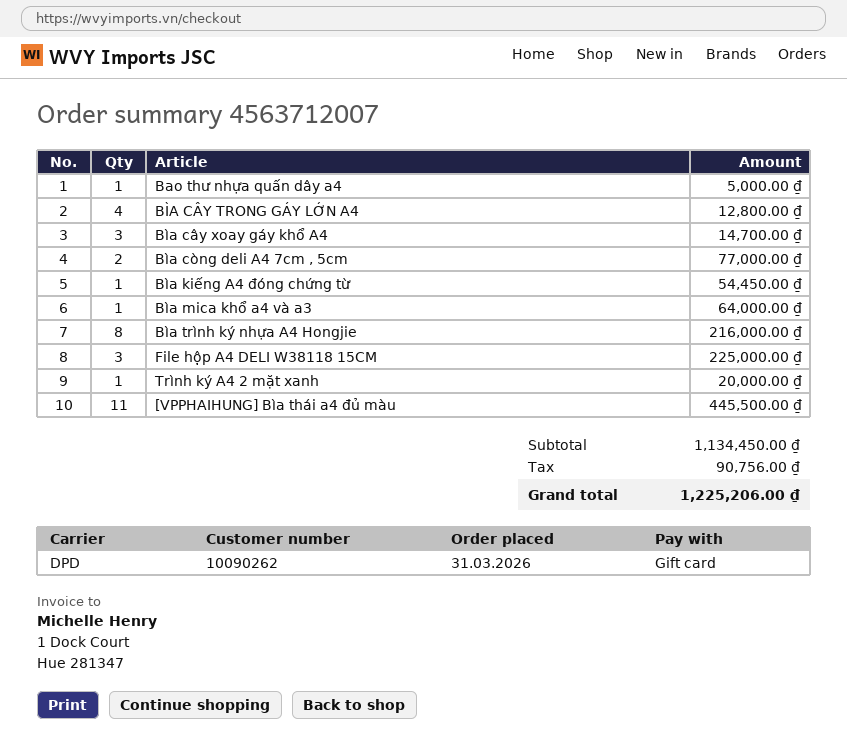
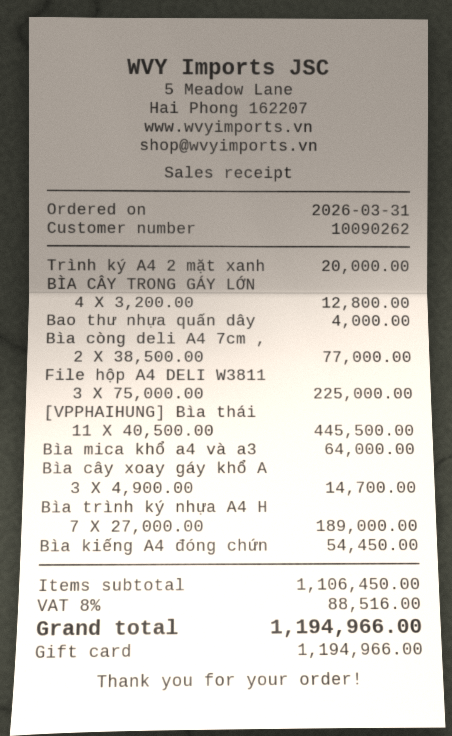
Bao thư nhựa quấn dây a4: 1 for 5000.00 -> 1 for 4000.00
Bìa trình ký nhựa A4 Hongjie: 8 for 216000.00 -> 7 for 189000.00
subtotal: 1134450.00 -> 1106450.00
tax: 90756.00 -> 88516.00
total: 1225206.00 -> 1194966.00

